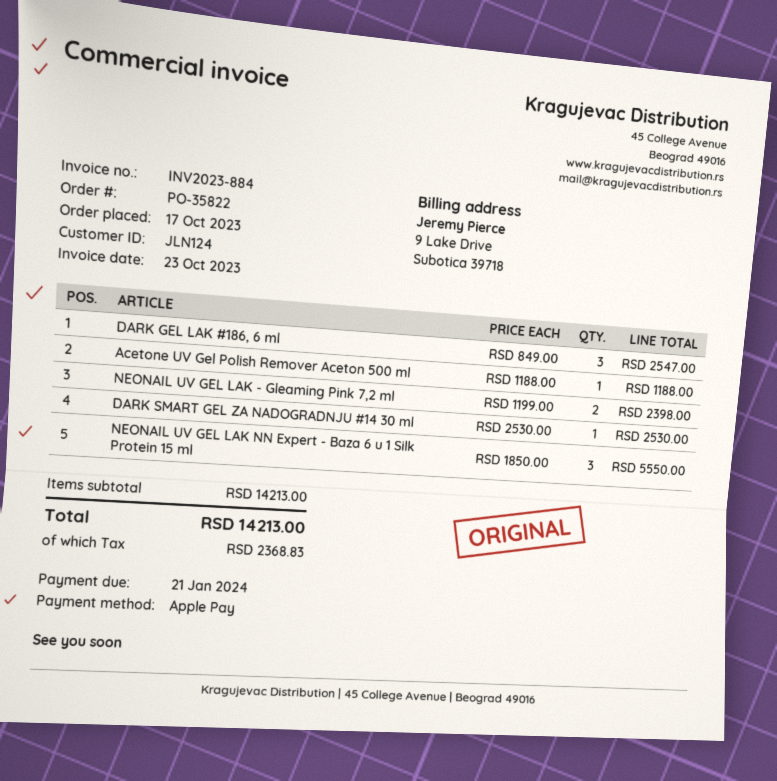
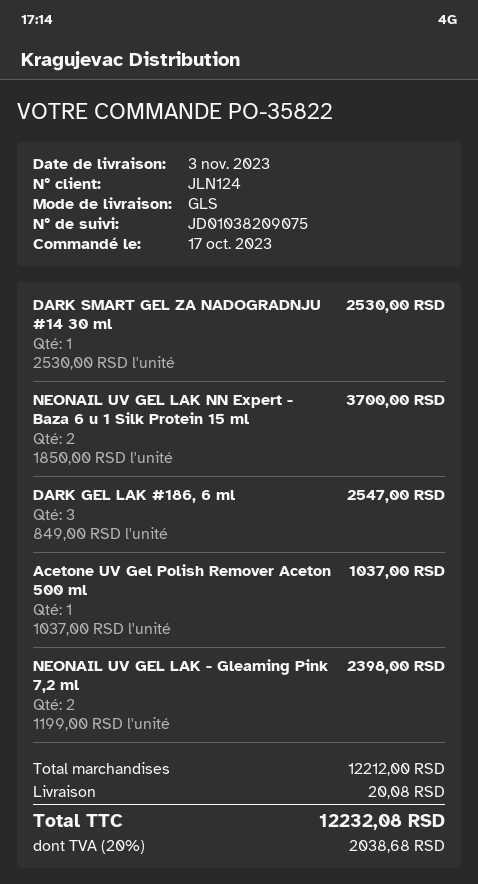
Acetone UV Gel Polish Remover Aceton 500 ml: 1 x 1188.00 = 1188.00 -> 1 x 1037.00 = 1037.00
NEONAIL UV GEL LAK NN Expert - Baza 6 u 1 Silk Protein 15 ml: 3 x 1850.00 = 5550.00 -> 2 x 1850.00 = 3700.00
subtotal: 14213.00 -> 12212.00
shipping: none -> 20.08
tax: 2368.83 -> 2038.68
total: 14213.00 -> 12232.08

